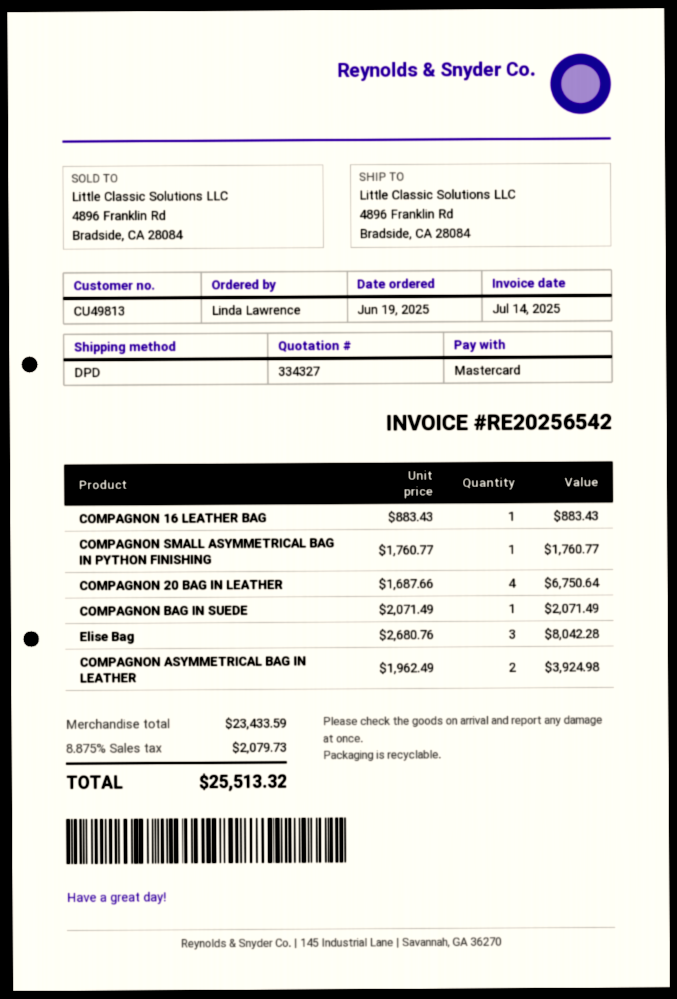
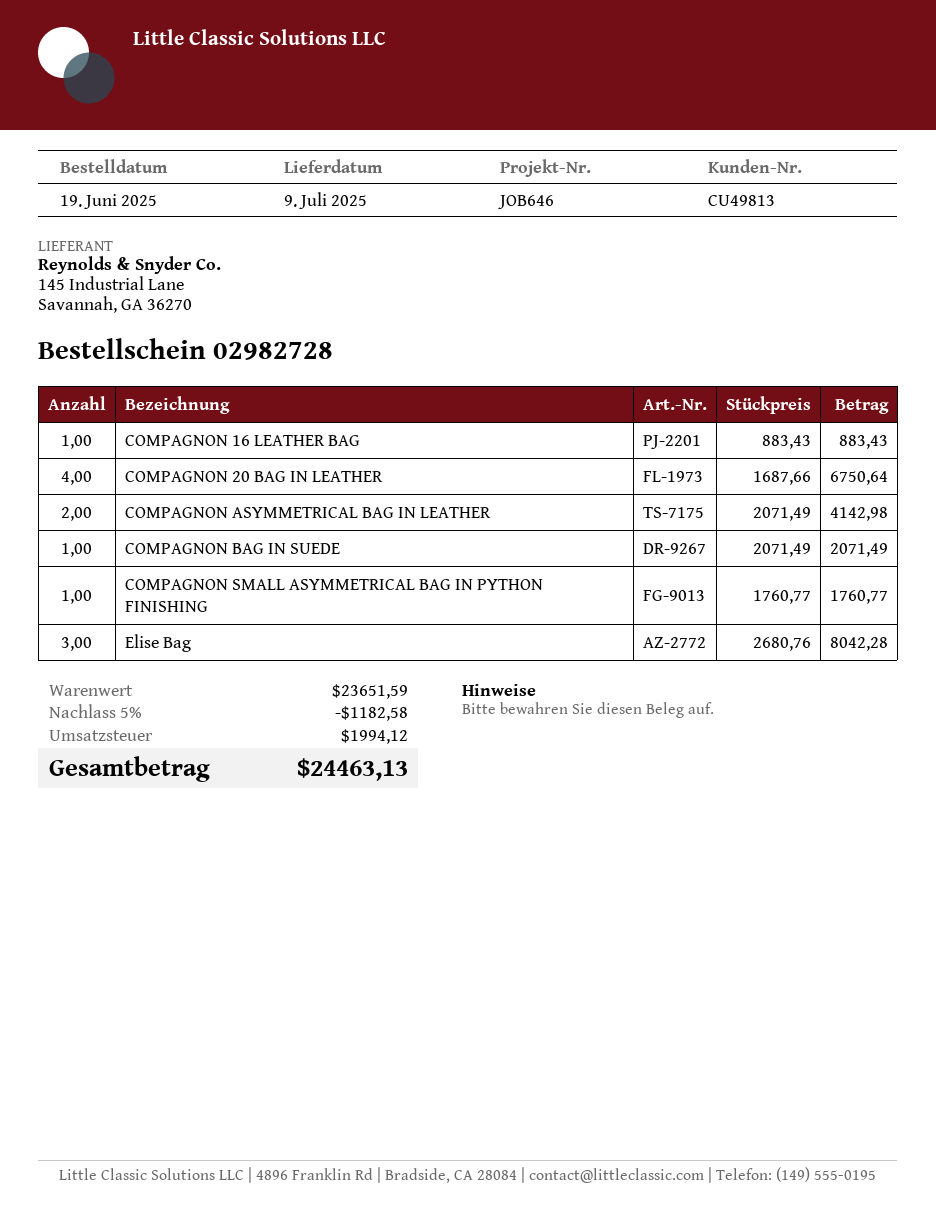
COMPAGNON ASYMMETRICAL BAG IN LEATHER: 2 x 1962.49 = 3924.98 -> 2 x 2071.49 = 4142.98
subtotal: 23433.59 -> 23651.59
discount: none -> 5% = 1182.58
tax: 2079.73 -> 1994.12
total: 25513.32 -> 24463.13

